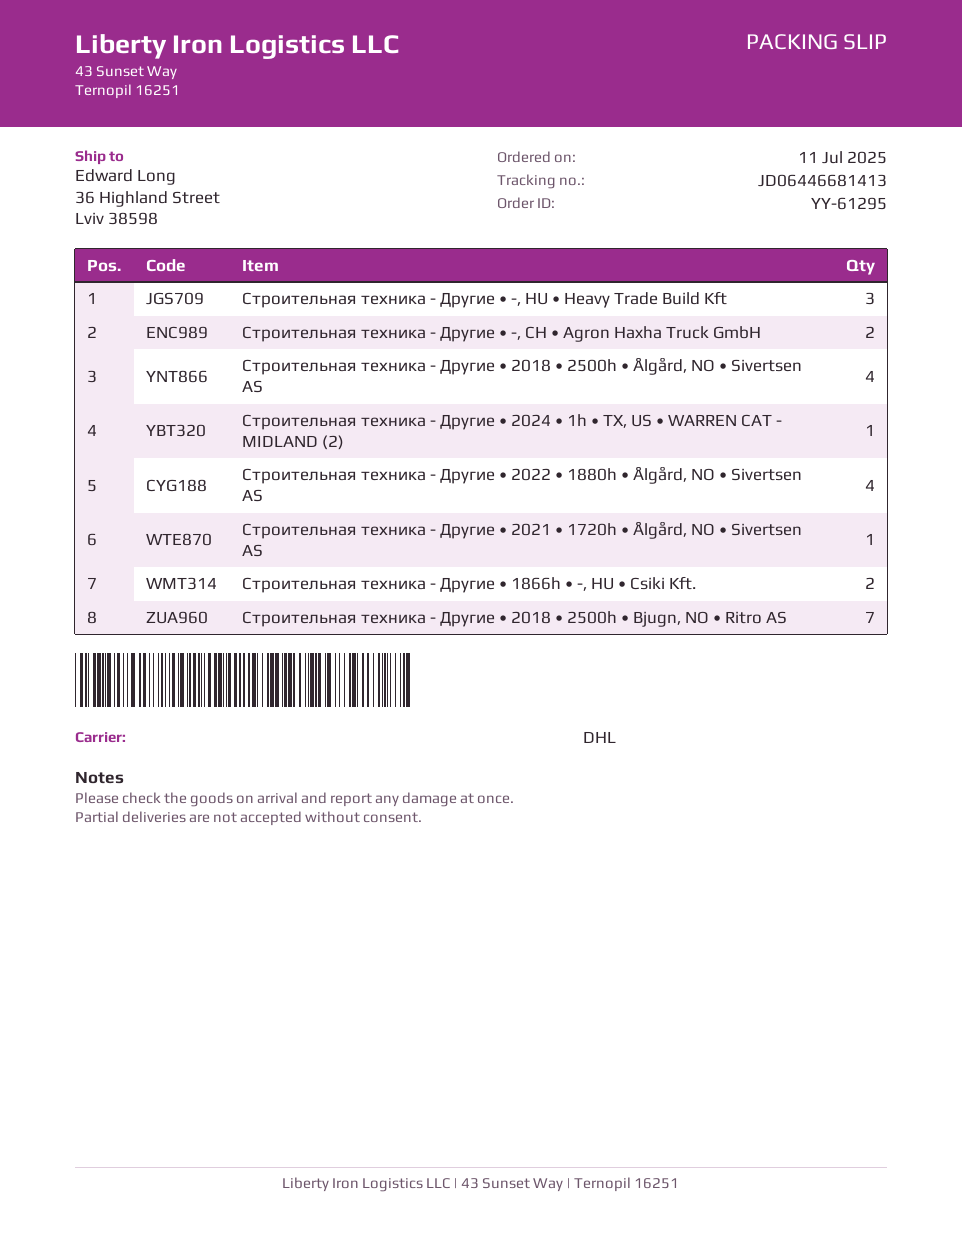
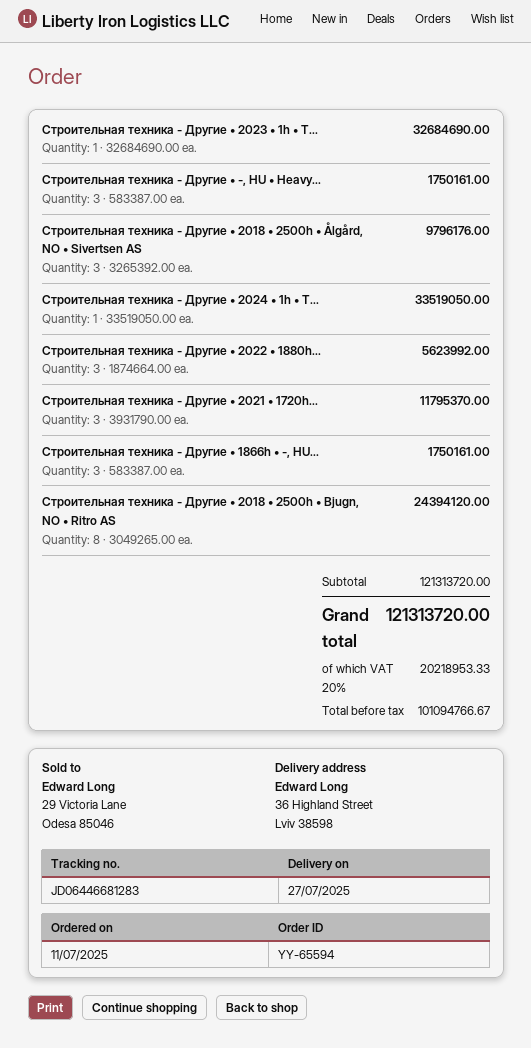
order number: YY-61295 -> YY-65594
tracking number: JD06446681413 -> JD06446681283
Строительная техника - Другие • -, CH • Agron Haxha Truck GmbH: 2 -> none
Строительная техника - Другие • 2018 • 2500h • Ålgård, NO • Sivertsen AS: 4 -> 3
Строительная техника - Другие • 2022 • 1880h • Ålgård, NO • Sivertsen AS: 4 -> 3
Строительная техника - Другие • 2021 • 1720h • Ålgård, NO • Sivertsen AS: 1 -> 3
Строительная техника - Другие • 1866h • -, HU • Csiki Kft.: 2 -> 3
Строительная техника - Другие • 2018 • 2500h • Bjugn, NO • Ritro AS: 7 -> 8
Строительная техника - Другие • 2023 • 1h • T...: none -> 1

